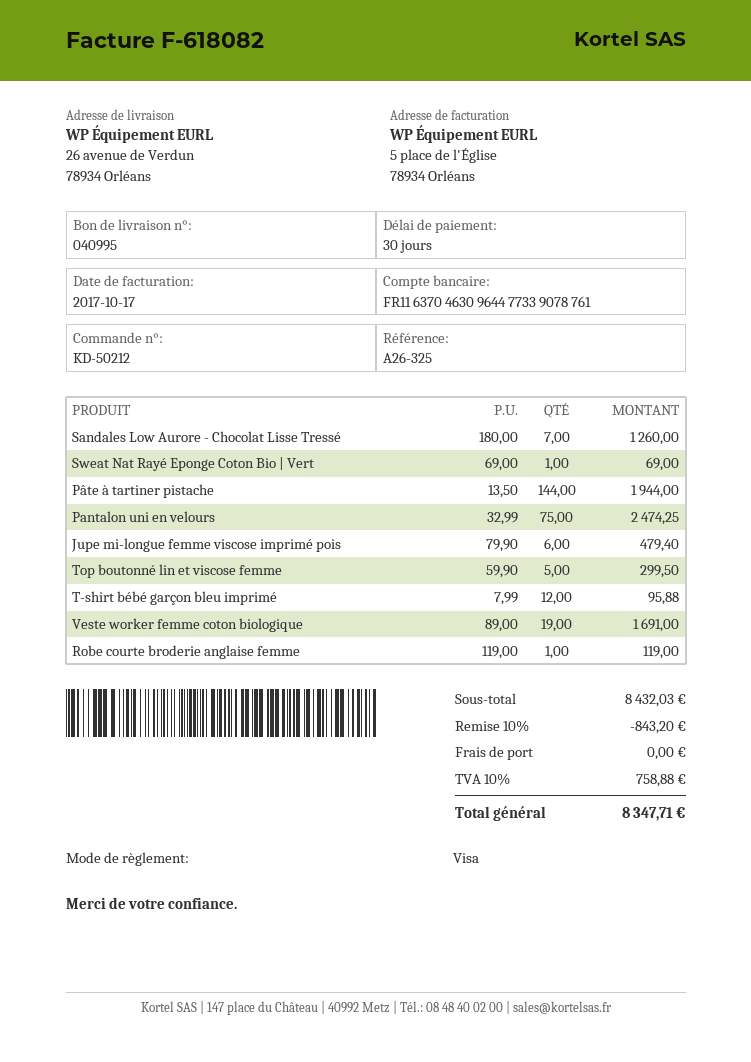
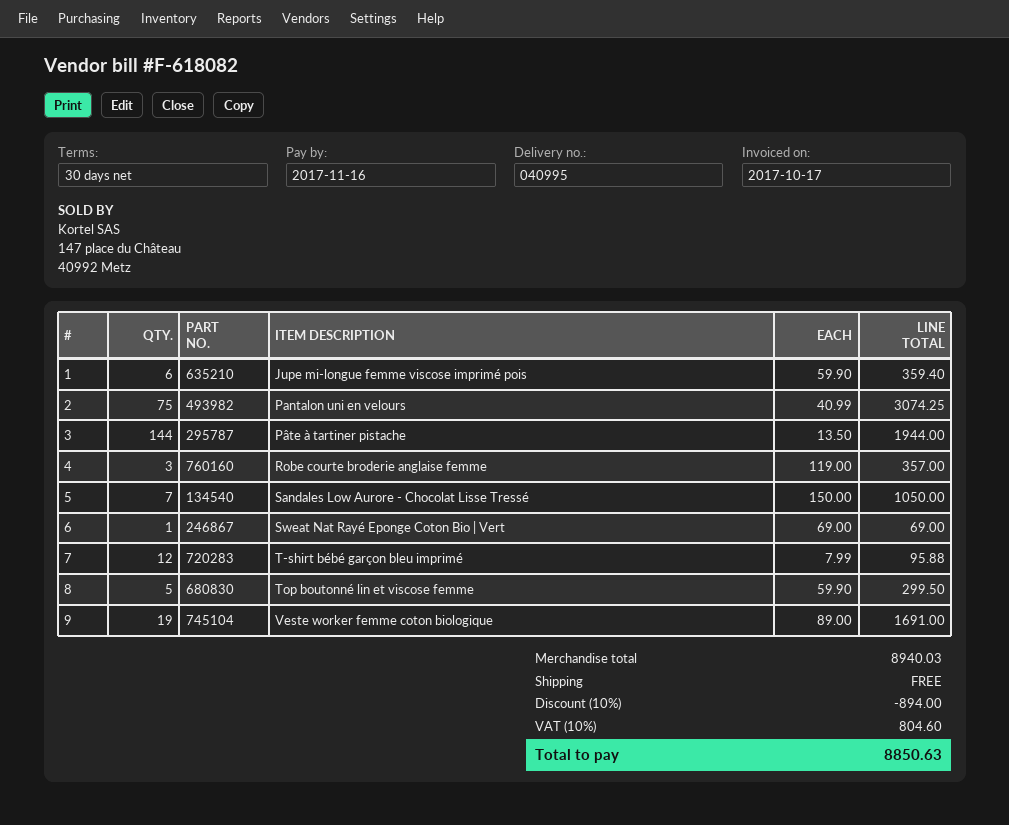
Sandales Low Aurore - Chocolat Lisse Tressé: 7 x 180.00 = 1260.00 -> 7 x 150.00 = 1050.00
Pantalon uni en velours: 75 x 32.99 = 2474.25 -> 75 x 40.99 = 3074.25
Jupe mi-longue femme viscose imprimé pois: 6 x 79.90 = 479.40 -> 6 x 59.90 = 359.40
Robe courte broderie anglaise femme: 1 x 119.00 = 119.00 -> 3 x 119.00 = 357.00
subtotal: 8432.03 -> 8940.03
discount: 10% = 843.20 -> 10% = 894.00
tax: 10% = 758.88 -> 10% = 804.60
total: 8347.71 -> 8850.63

